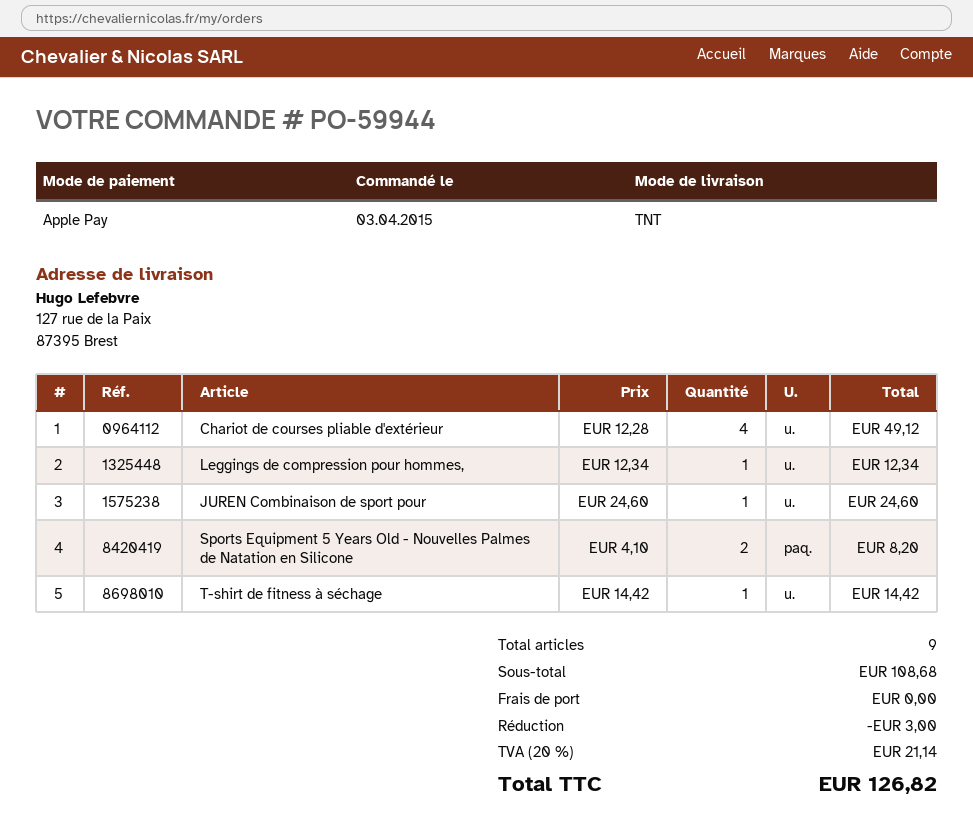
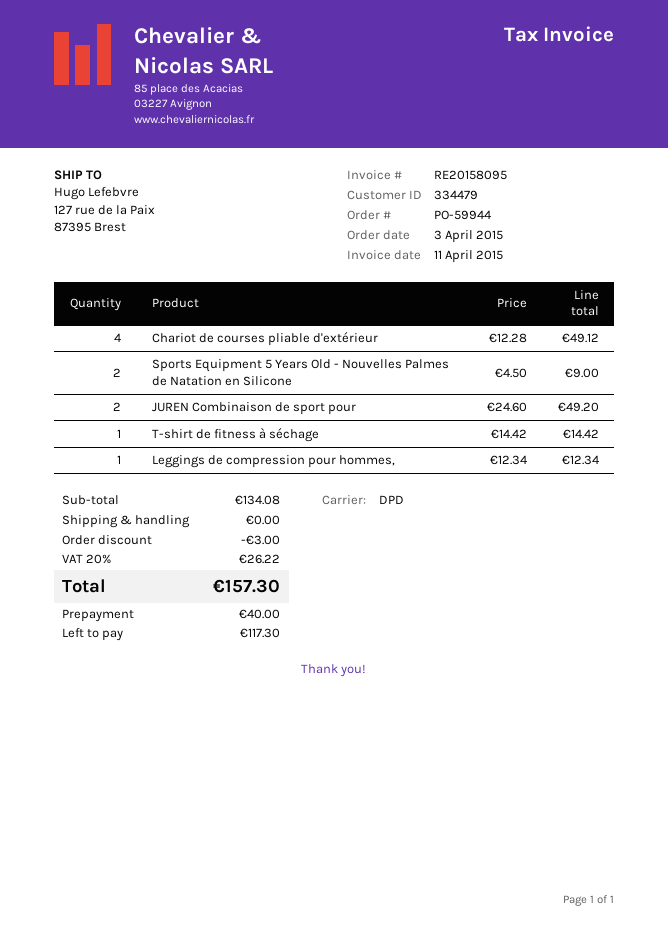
shipping method: TNT -> DPD
JUREN Combinaison de sport pour: 1 x 24.60 = 24.60 -> 2 x 24.60 = 49.20
Sports Equipment 5 Years Old - Nouvelles Palmes de Natation en Silicone: 2 x 4.10 = 8.20 -> 2 x 4.50 = 9.00
subtotal: 108.68 -> 134.08
tax: 20% = 21.14 -> 20% = 26.22
total: 126.82 -> 157.30

